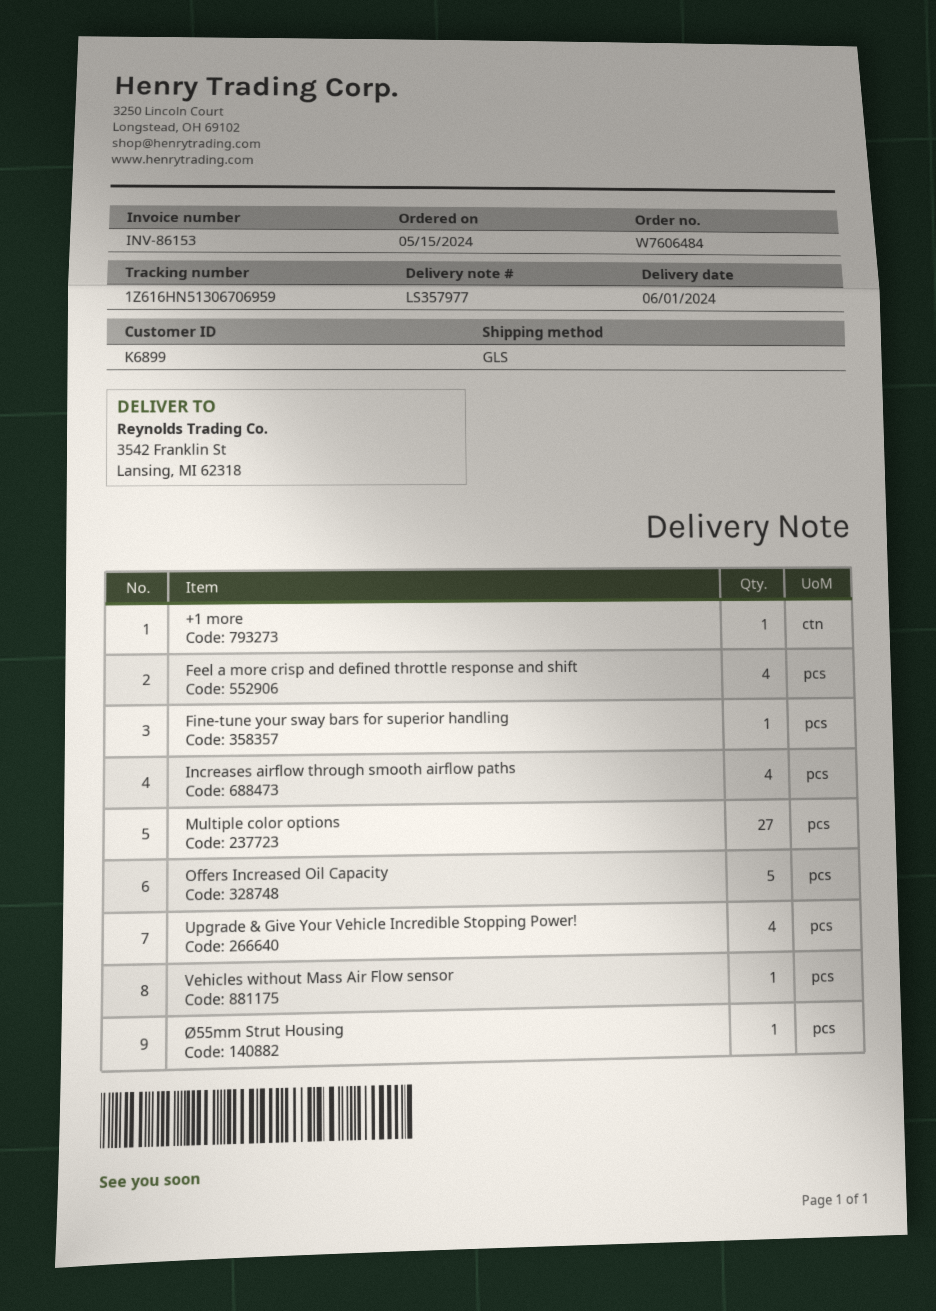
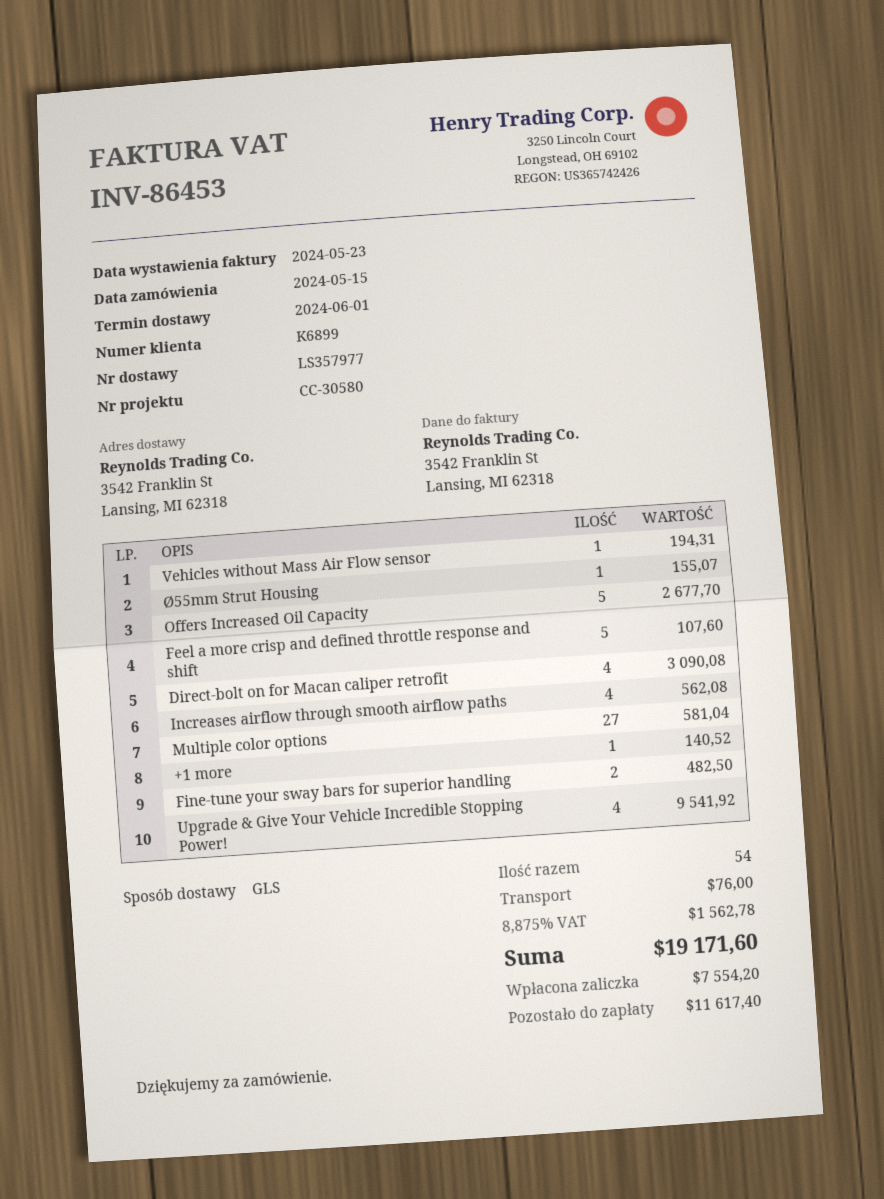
invoice number: INV-86153 -> INV-86453
Feel a more crisp and defined throttle response and shift: 4 -> 5
Fine-tune your sway bars for superior handling: 1 -> 2
Direct-bolt on for Macan caliper retrofit: none -> 4

